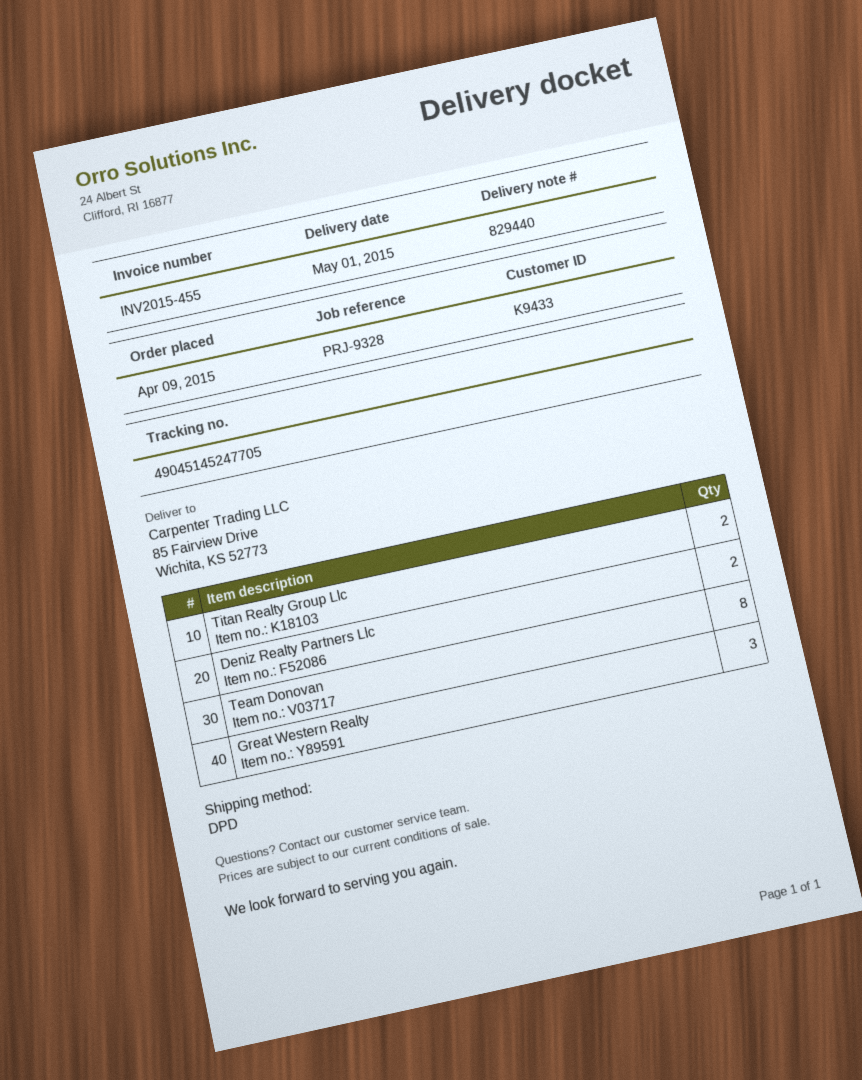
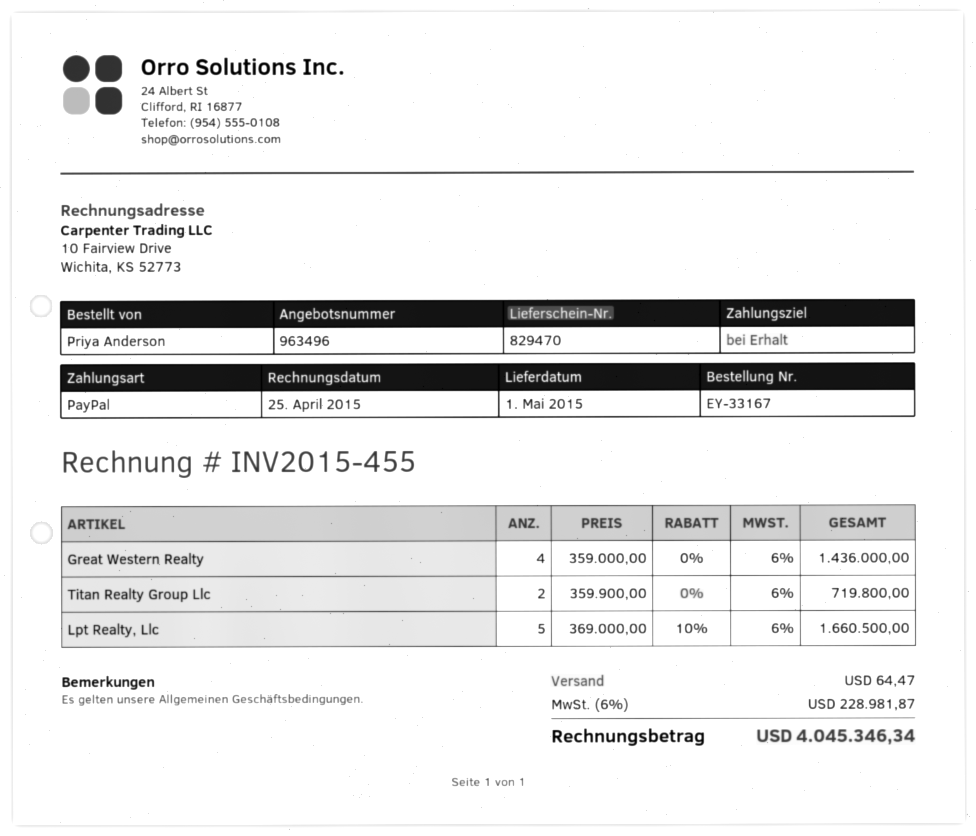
delivery note number: 829440 -> 829470
Deniz Realty Partners Llc: 2 -> none
Team Donovan: 8 -> none
Great Western Realty: 3 -> 4
Lpt Realty, Llc: none -> 5

